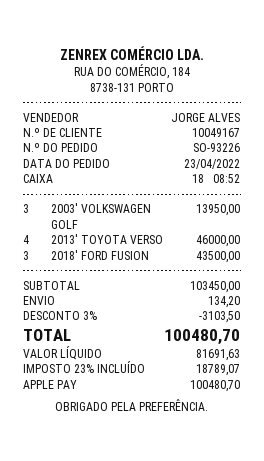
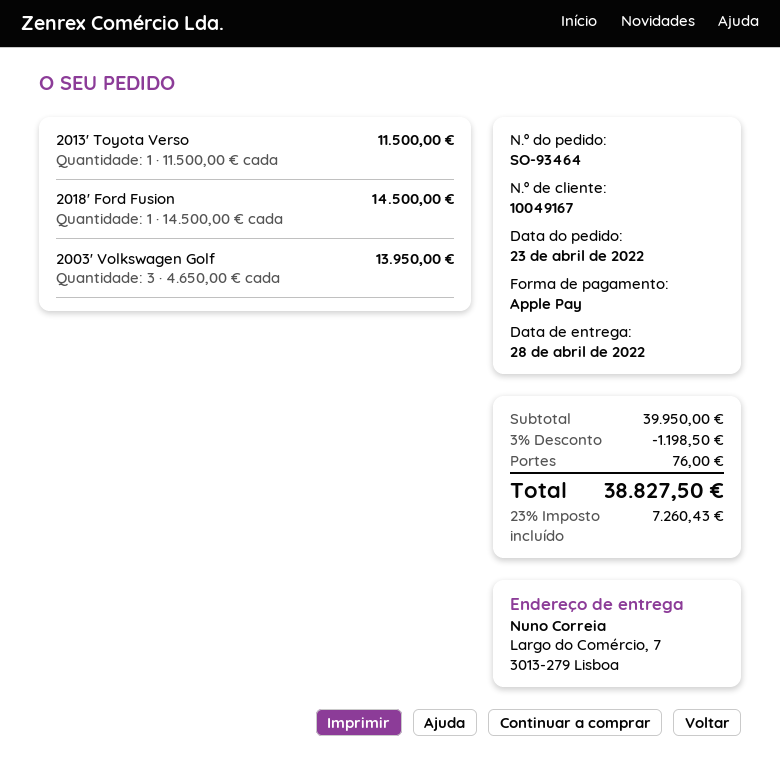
order number: SO-93226 -> SO-93464
2013' TOYOTA VERSO: 4 for 46000.00 -> 1 for 11500.00
2018' FORD FUSION: 3 for 43500.00 -> 1 for 14500.00
subtotal: 103450.00 -> 39950.00
discount: 3% = 3103.50 -> 3% = 1198.50
shipping: 134.20 -> 76.00
tax: 23% = 18789.07 -> 23% = 7260.43
total: 100480.70 -> 38827.50

